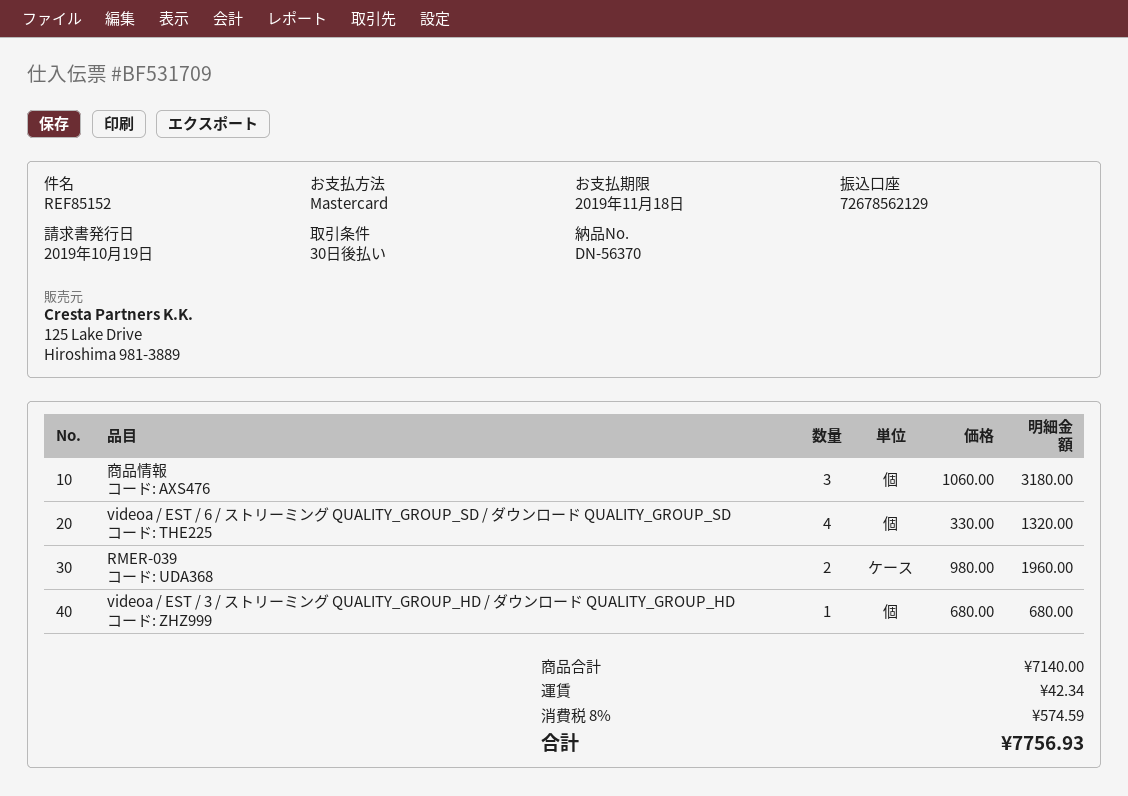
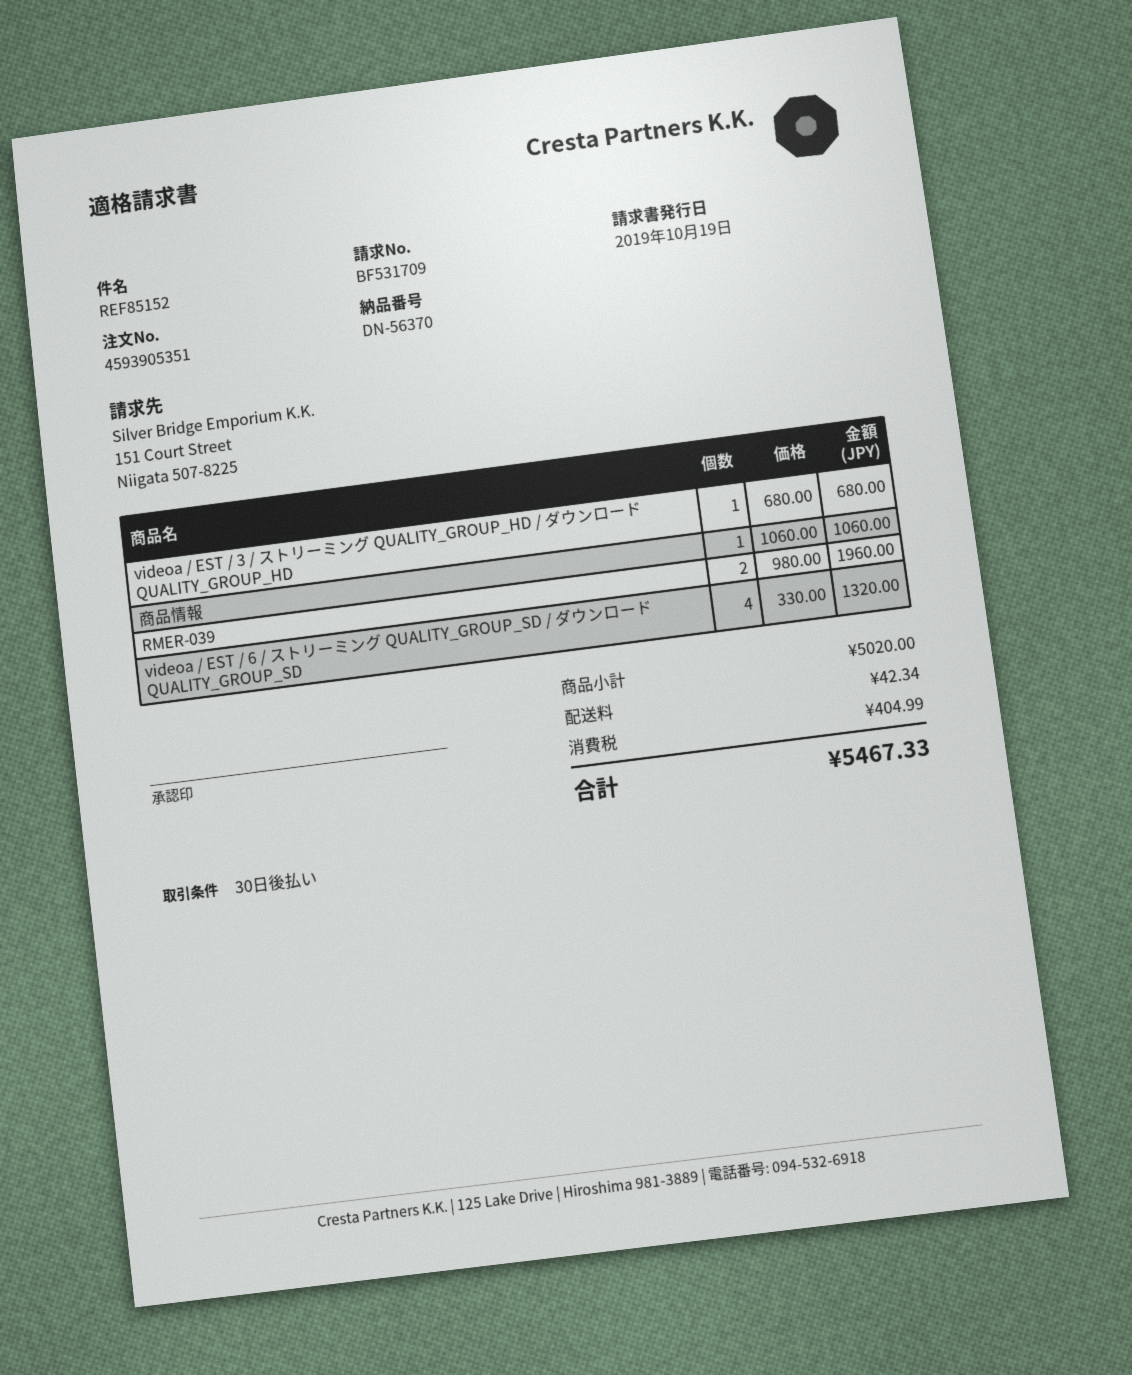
商品情報: 3 x 1060.00 = 3180.00 -> 1 x 1060.00 = 1060.00
subtotal: 7140.00 -> 5020.00
tax: 574.59 -> 404.99
total: 7756.93 -> 5467.33

